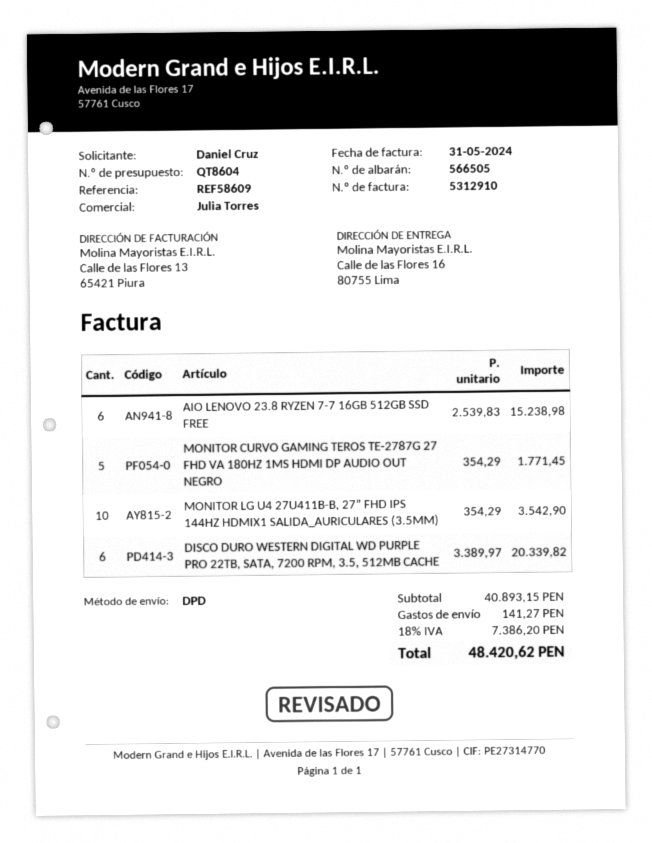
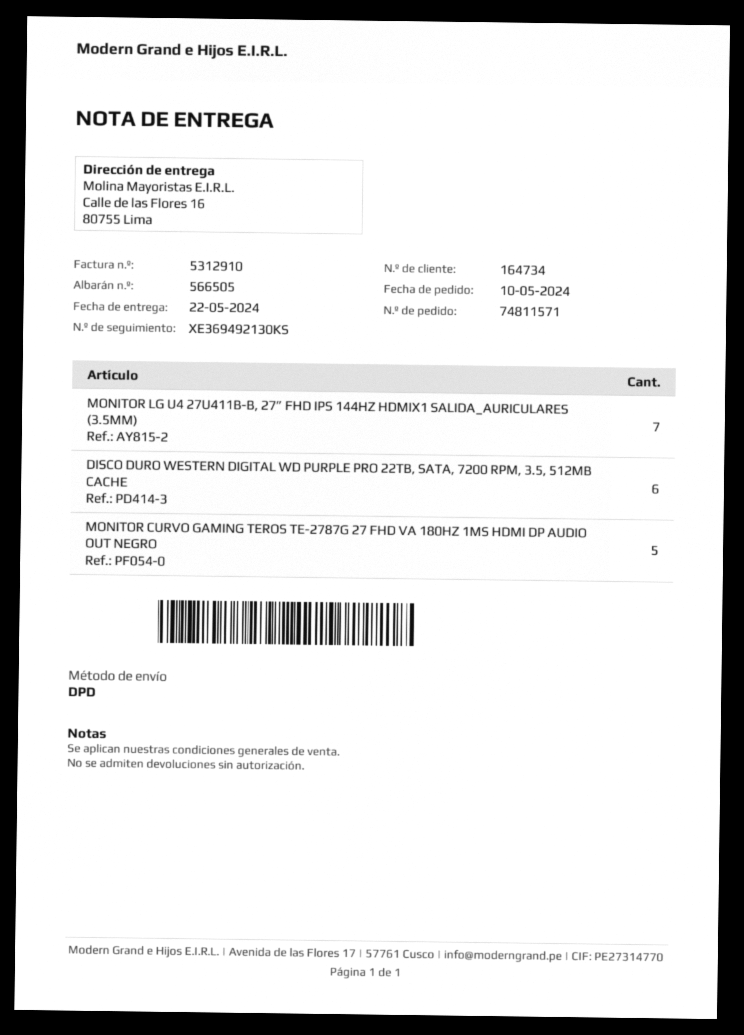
AIO LENOVO 23.8 RYZEN 7-7 16GB 512GB SSD FREE: 6 -> none
MONITOR LG U4 27U411B-B, 27” FHD IPS 144HZ HDMIX1 SALIDA_AURICULARES (3.5MM): 10 -> 7

